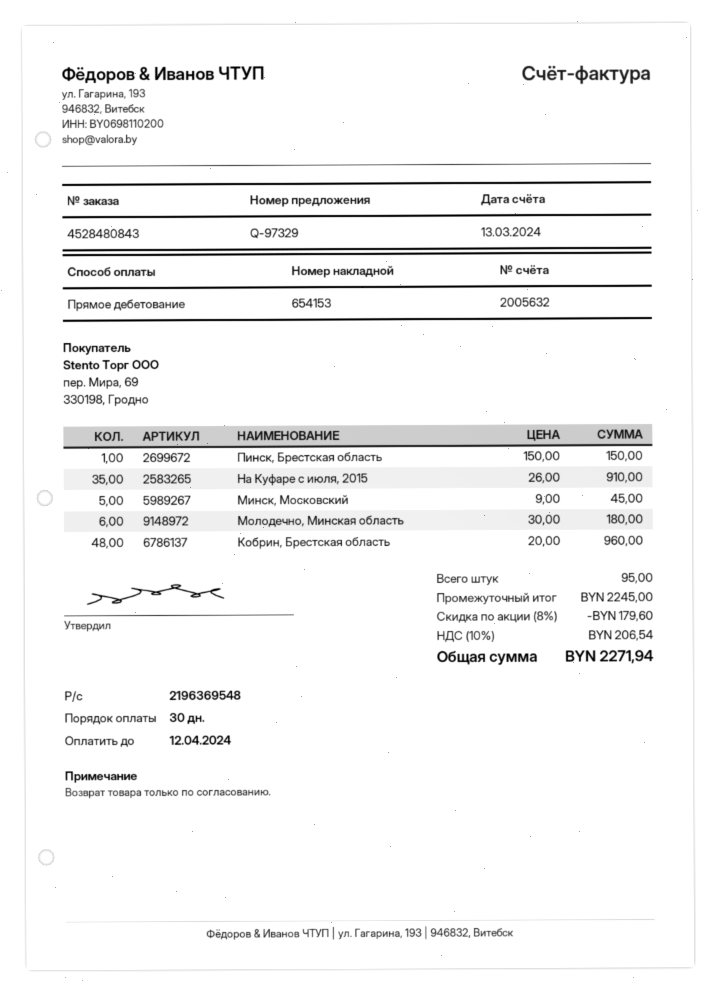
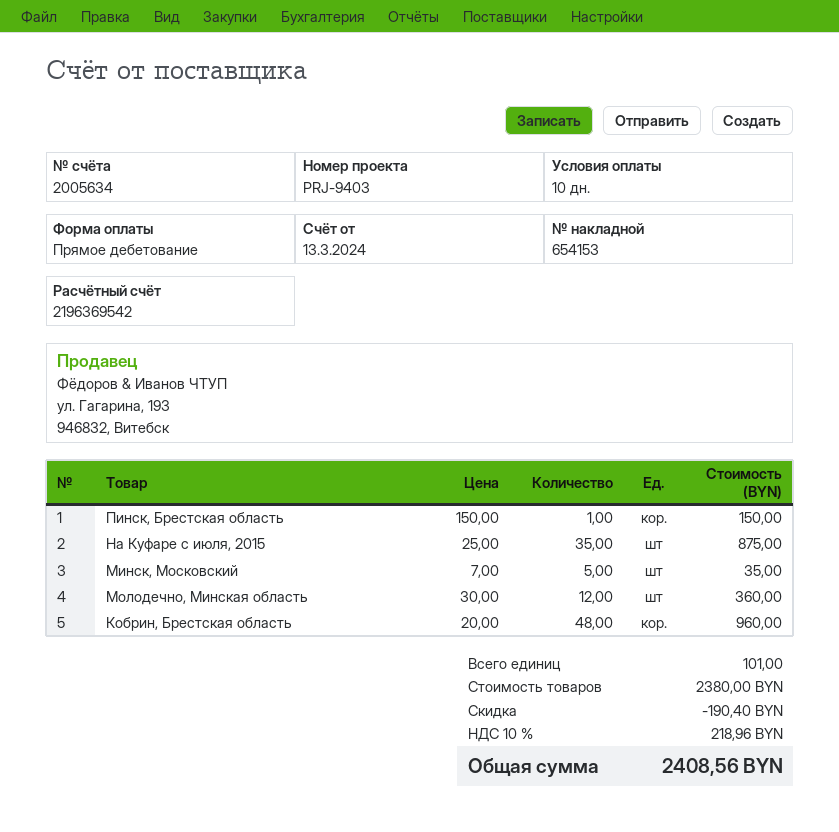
invoice number: 2005632 -> 2005634
payment terms: 30 days -> 10 days
bank account: 2196369548 -> 2196369542
На Куфаре с июля, 2015: 35 x 26.00 = 910.00 -> 35 x 25.00 = 875.00
Минск, Московский: 5 x 9.00 = 45.00 -> 5 x 7.00 = 35.00
Молодечно, Минская область: 6 x 30.00 = 180.00 -> 12 x 30.00 = 360.00
total quantity: 95 -> 101
subtotal: 2245.00 -> 2380.00
discount: 179.60 -> 190.40
tax: 10% = 206.54 -> 10% = 218.96
total: 2271.94 -> 2408.56

